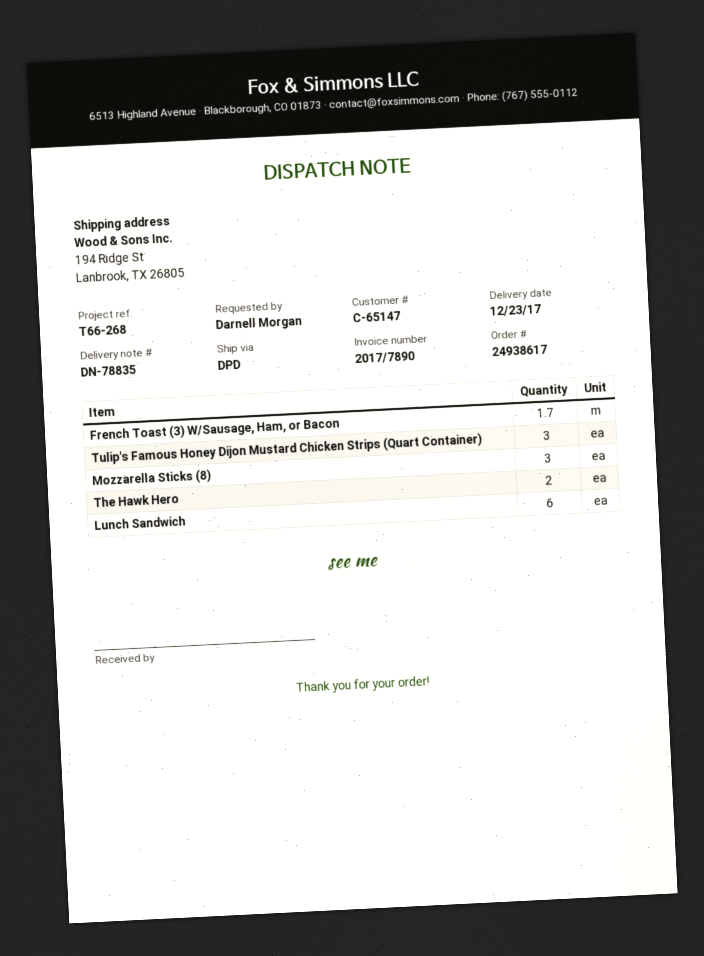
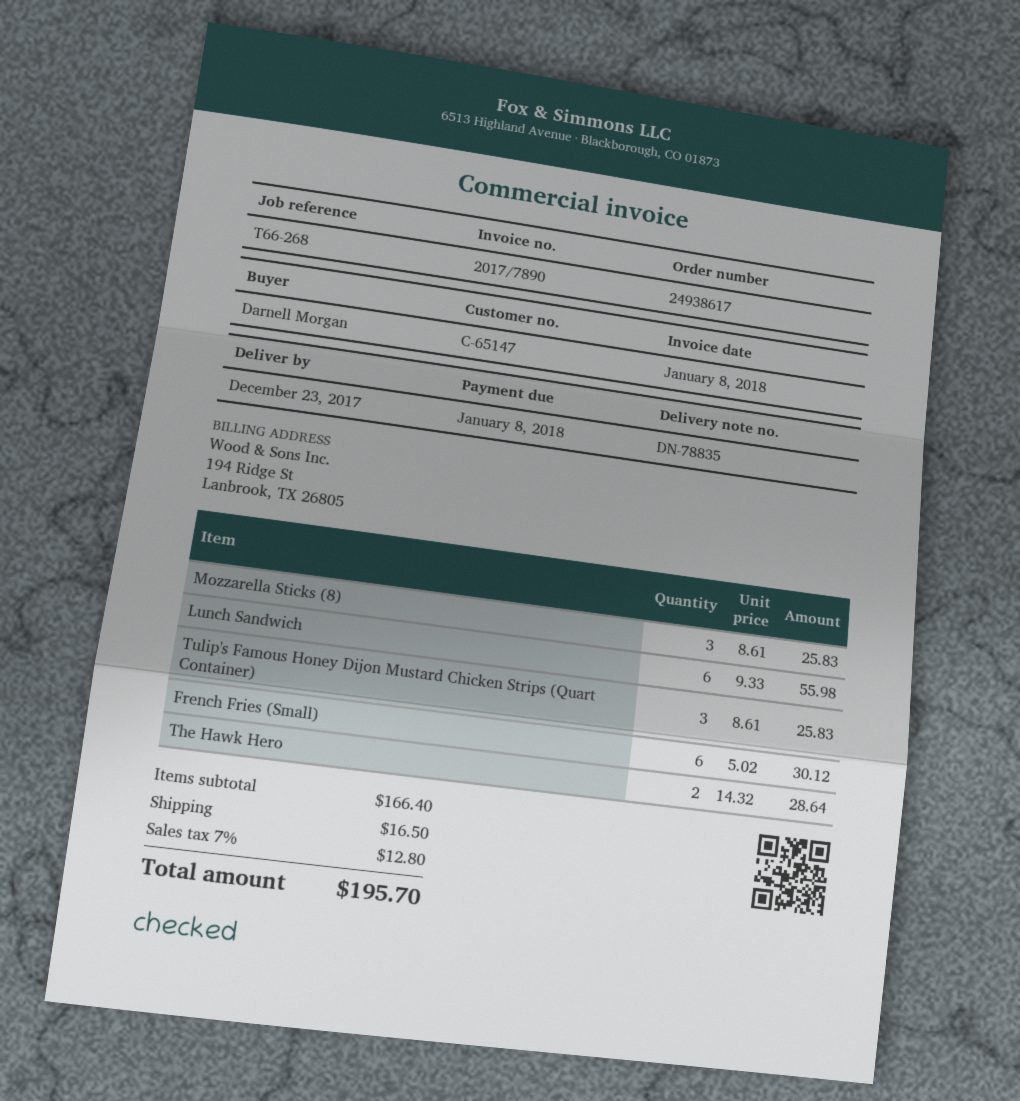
French Toast (3) W/Sausage, Ham, or Bacon: 1.7 -> none
French Fries (Small): none -> 6

